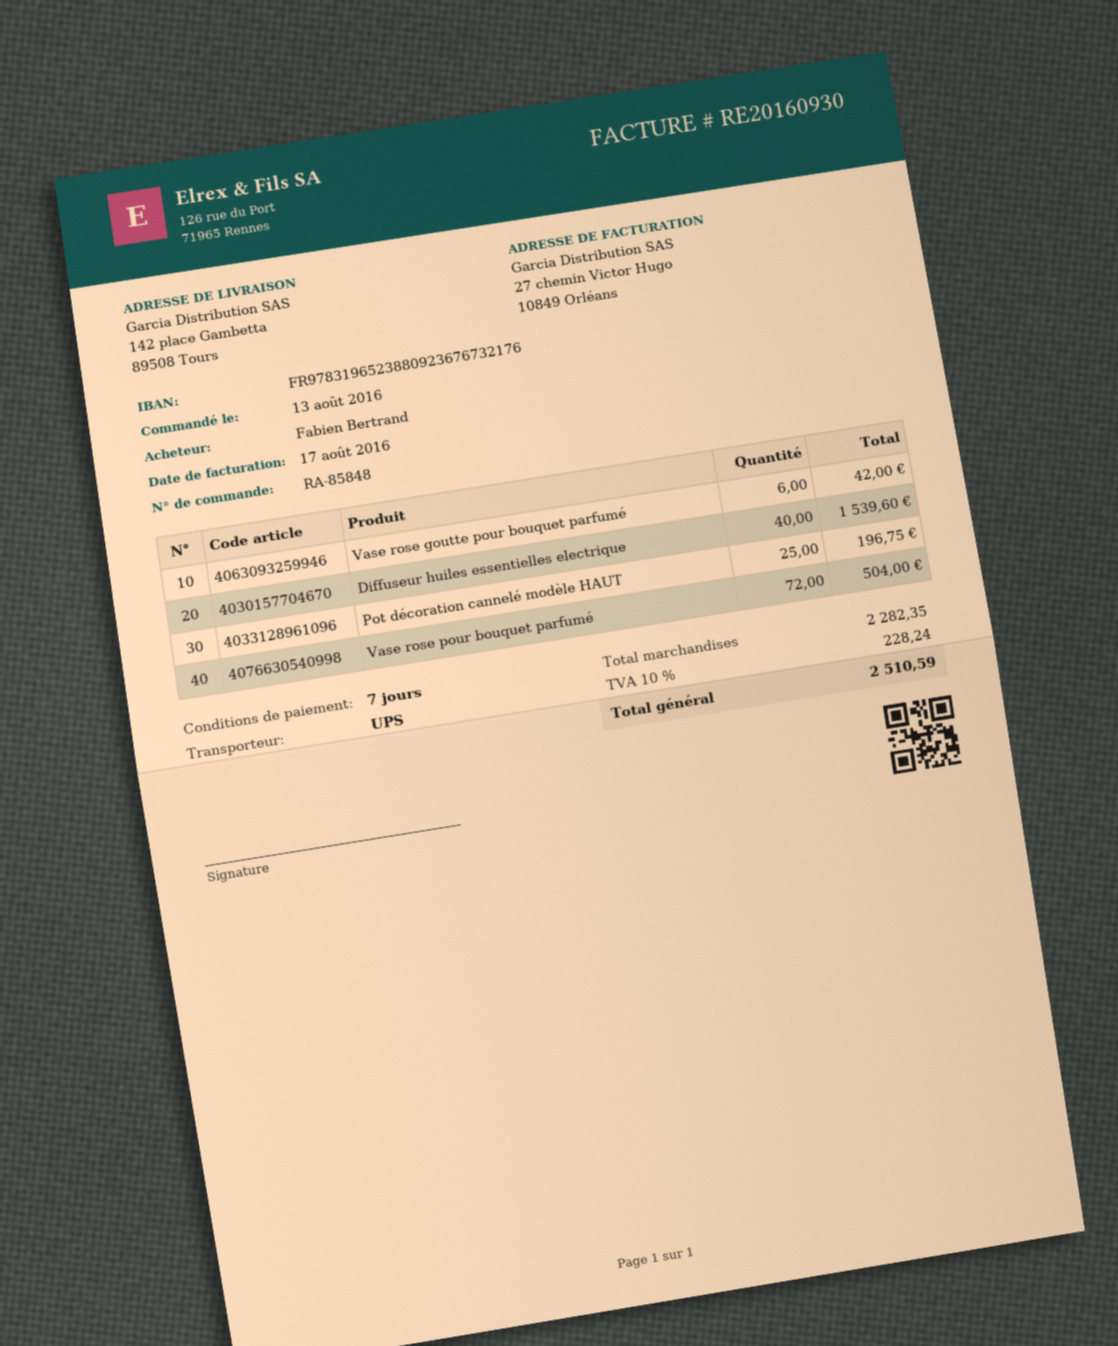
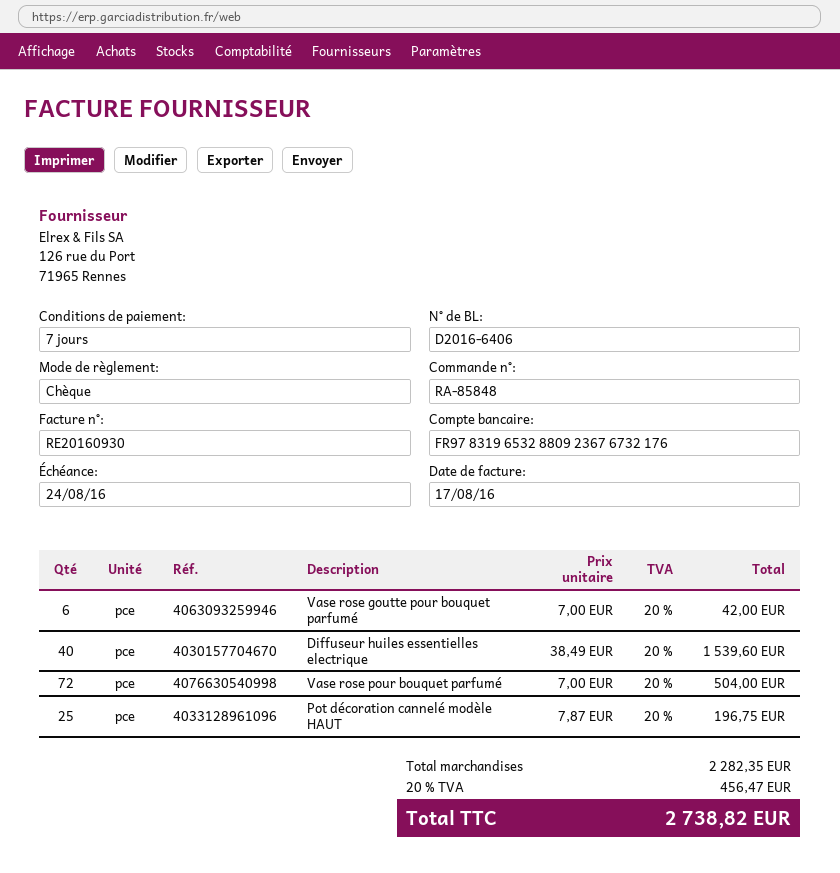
bank account: FR9783196523880923676732176 -> FR9783196532880923676732176
tax: 10% = 228.24 -> 20% = 456.47
total: 2510.59 -> 2738.82

